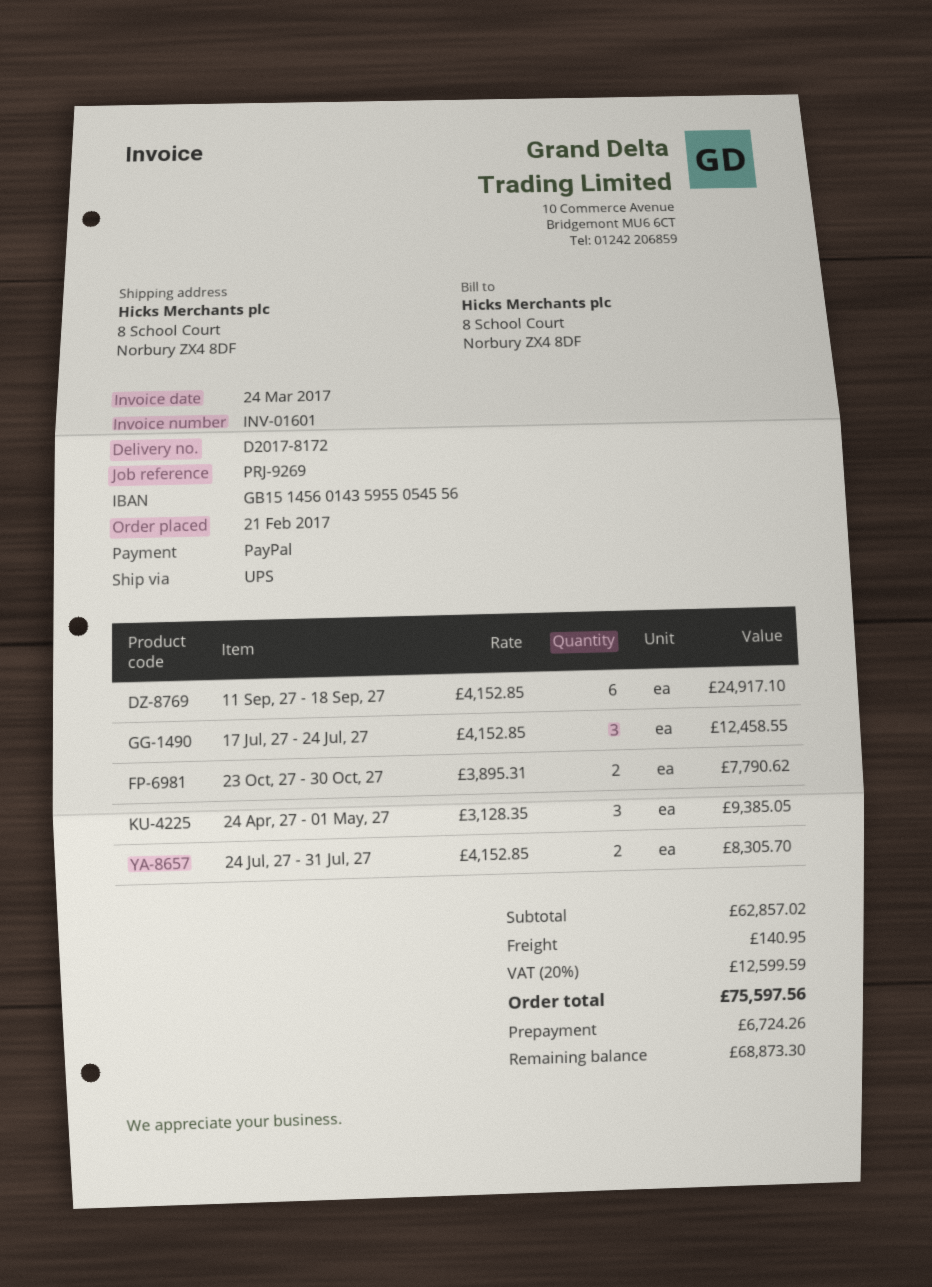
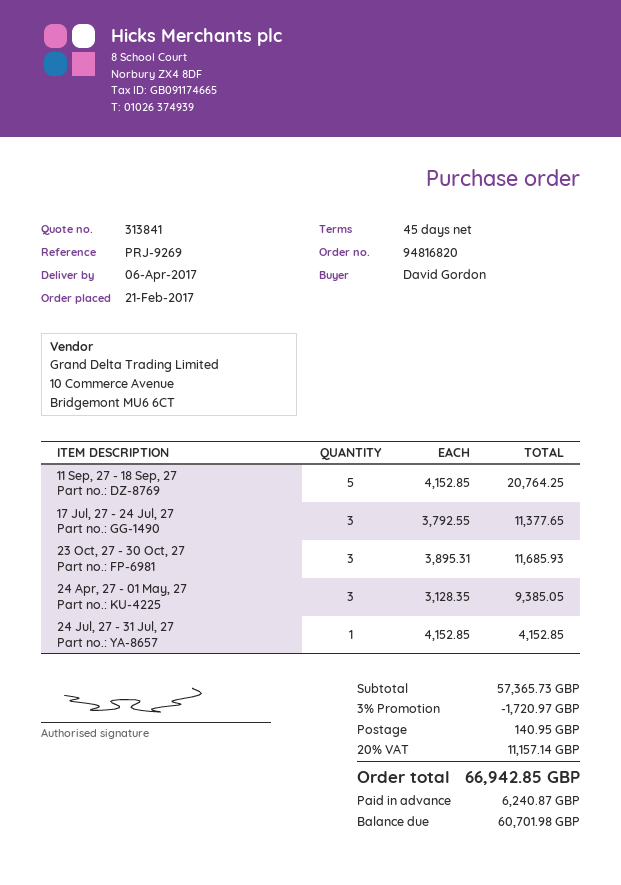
11 Sep, 27 - 18 Sep, 27: 6 x 4152.85 = 24917.10 -> 5 x 4152.85 = 20764.25
17 Jul, 27 - 24 Jul, 27: 3 x 4152.85 = 12458.55 -> 3 x 3792.55 = 11377.65
23 Oct, 27 - 30 Oct, 27: 2 x 3895.31 = 7790.62 -> 3 x 3895.31 = 11685.93
24 Jul, 27 - 31 Jul, 27: 2 x 4152.85 = 8305.70 -> 1 x 4152.85 = 4152.85
subtotal: 62857.02 -> 57365.73
discount: none -> 3% = 1720.97
tax: 20% = 12599.59 -> 20% = 11157.14
total: 75597.56 -> 66942.85
deposit: 6724.26 -> 6240.87
balance: 68873.30 -> 60701.98

